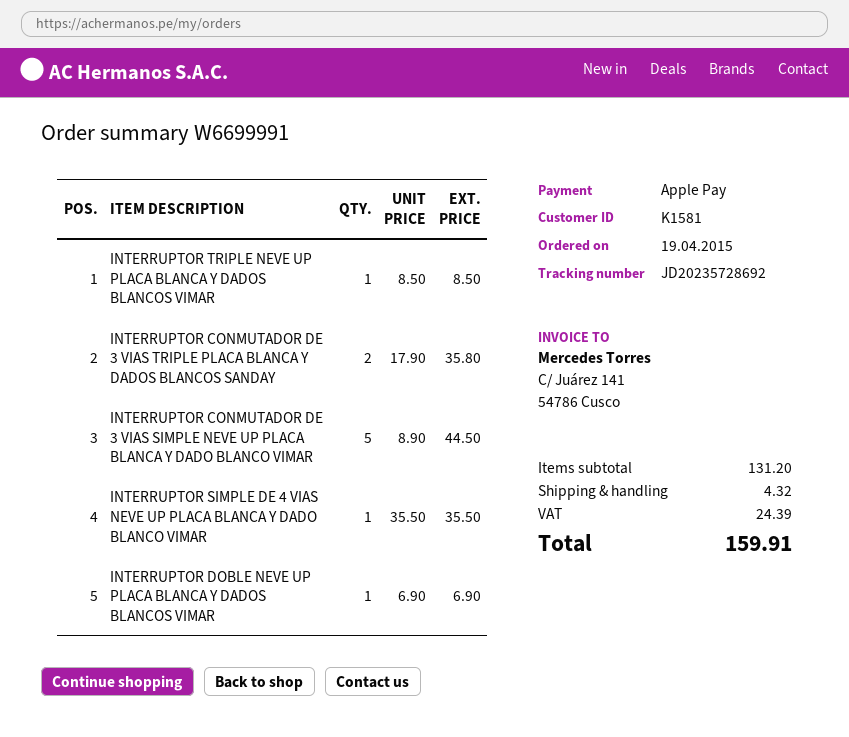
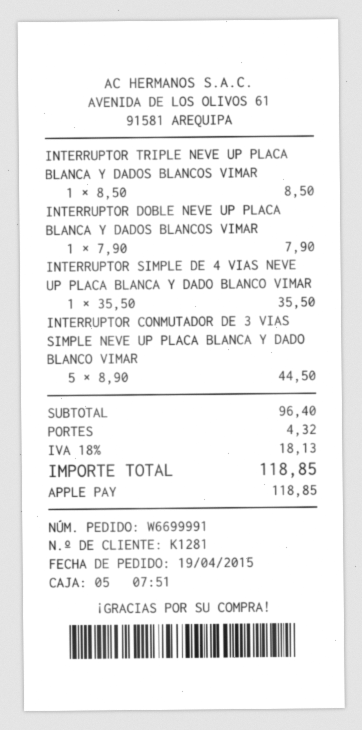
customer number: K1581 -> K1281
INTERRUPTOR CONMUTADOR DE 3 VIAS TRIPLE PLACA BLANCA Y DADOS BLANCOS SANDAY: 2 x 17.90 = 35.80 -> none
INTERRUPTOR DOBLE NEVE UP PLACA BLANCA Y DADOS BLANCOS VIMAR: 1 x 6.90 = 6.90 -> 1 x 7.90 = 7.90
subtotal: 131.20 -> 96.40
tax: 24.39 -> 18.13
total: 159.91 -> 118.85

